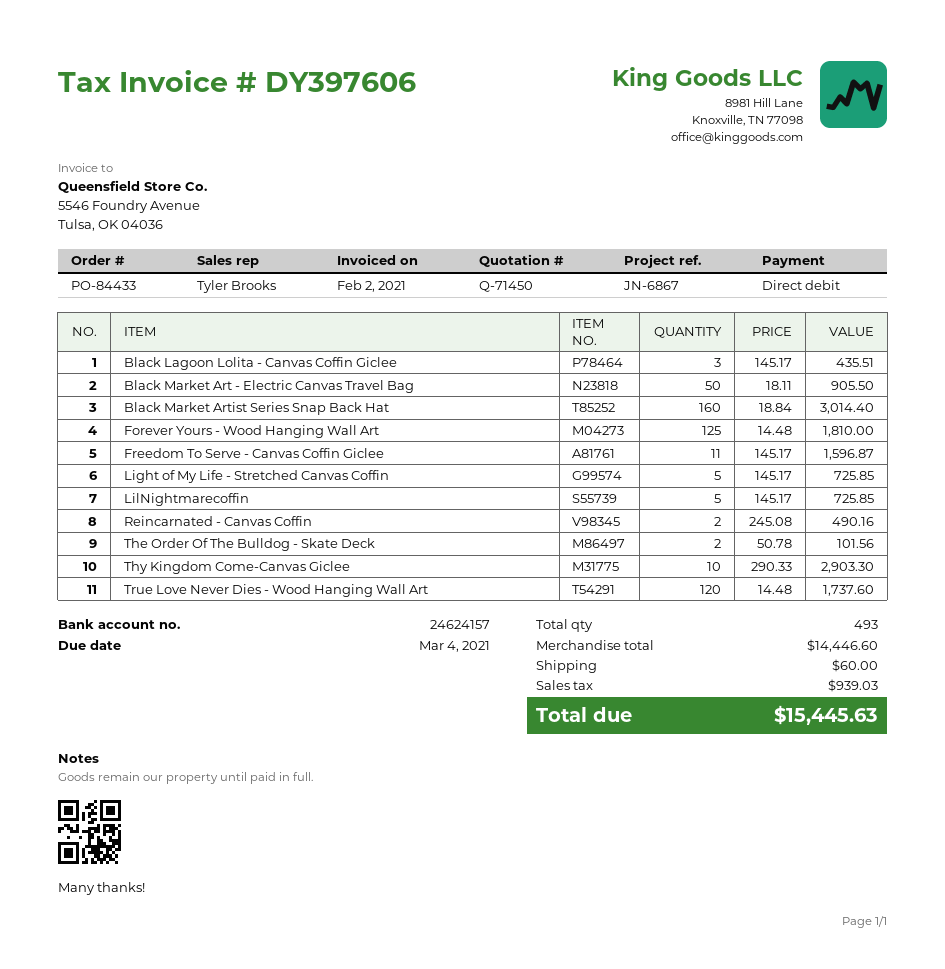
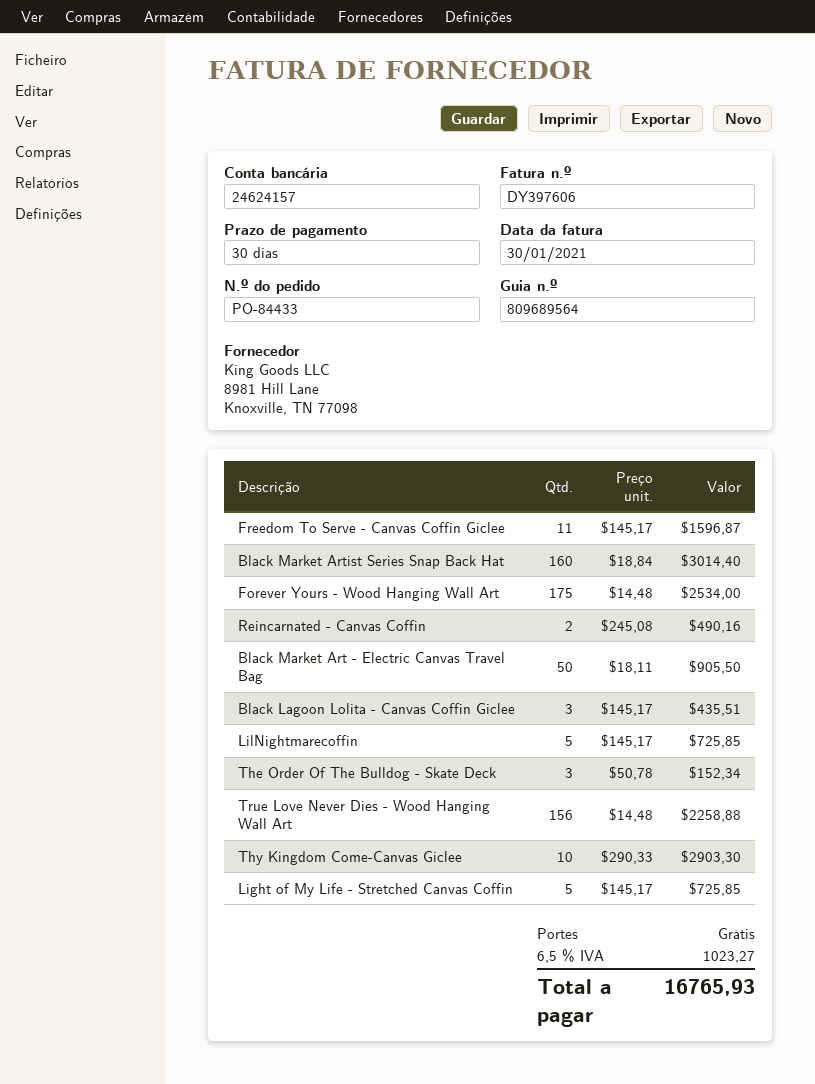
invoice date: 2021-02-02 -> 2021-01-30
Forever Yours - Wood Hanging Wall Art: 125 x 14.48 = 1810.00 -> 175 x 14.48 = 2534.00
The Order Of The Bulldog - Skate Deck: 2 x 50.78 = 101.56 -> 3 x 50.78 = 152.34
True Love Never Dies - Wood Hanging Wall Art: 120 x 14.48 = 1737.60 -> 156 x 14.48 = 2258.88
shipping: 60.00 -> 0.00
tax: 939.03 -> 1023.27
total: 15445.63 -> 16765.93

